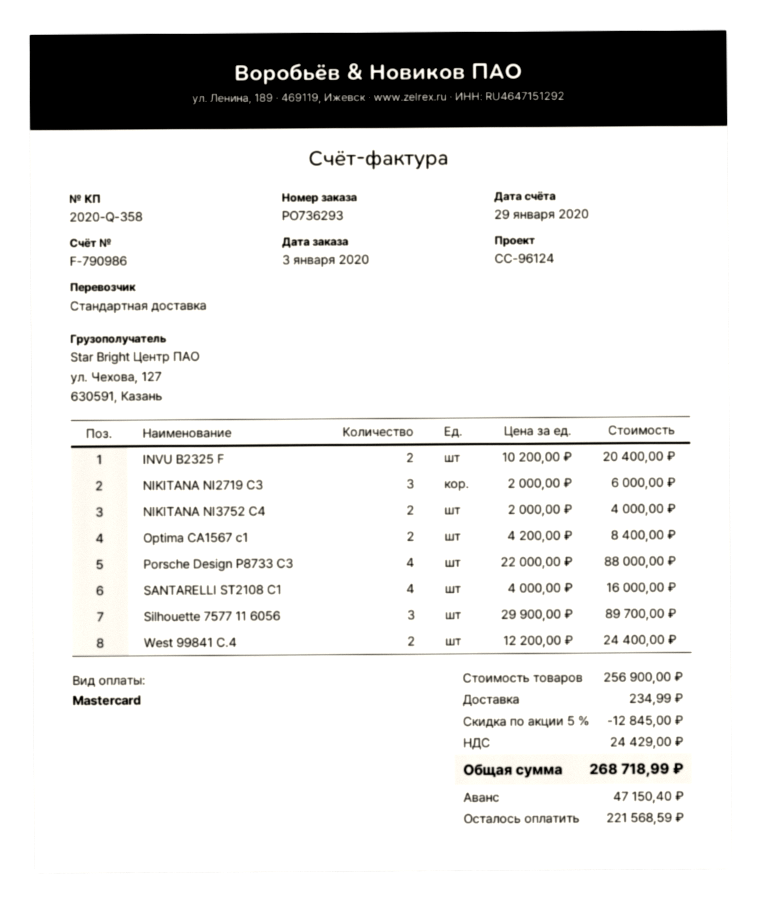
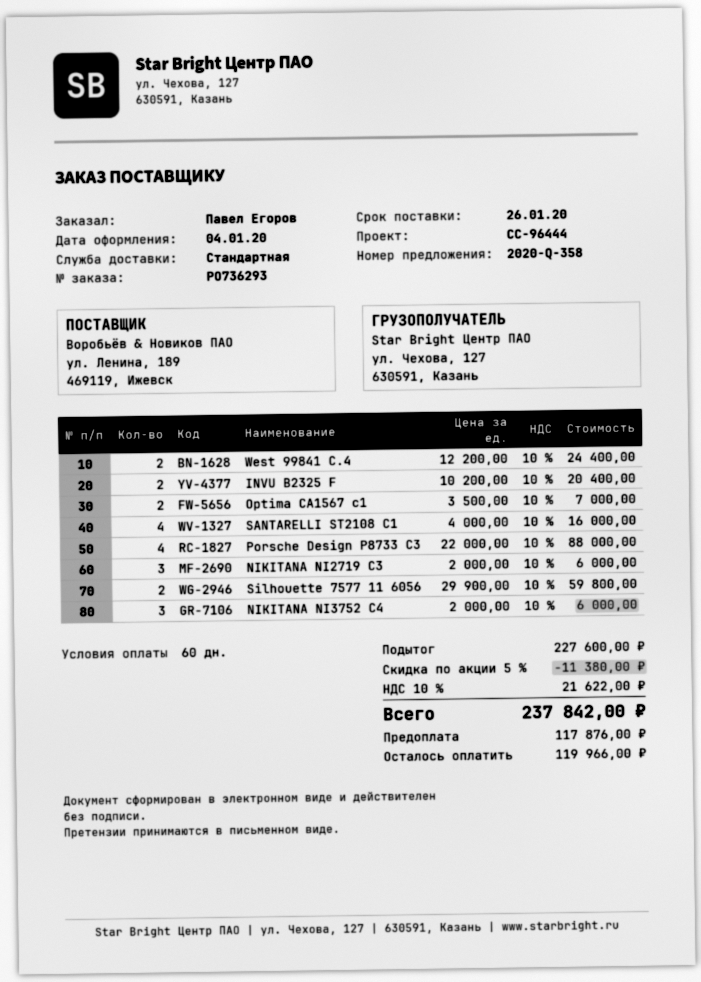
order date: 2020-01-03 -> 2020-01-04
reference: CC-96124 -> CC-96444
NIKITANA NI3752 C4: 2 x 2000.00 = 4000.00 -> 3 x 2000.00 = 6000.00
Optima СА1567 с1: 2 x 4200.00 = 8400.00 -> 2 x 3500.00 = 7000.00
Silhouette 7577 11 6056: 3 x 29900.00 = 89700.00 -> 2 x 29900.00 = 59800.00
subtotal: 256900.00 -> 227600.00
discount: 5% = 12845.00 -> 5% = 11380.00
shipping: 234.99 -> none
tax: 24429.00 -> 21622.00
total: 268718.99 -> 237842.00
deposit: 47150.40 -> 117876.00
balance: 221568.59 -> 119966.00

